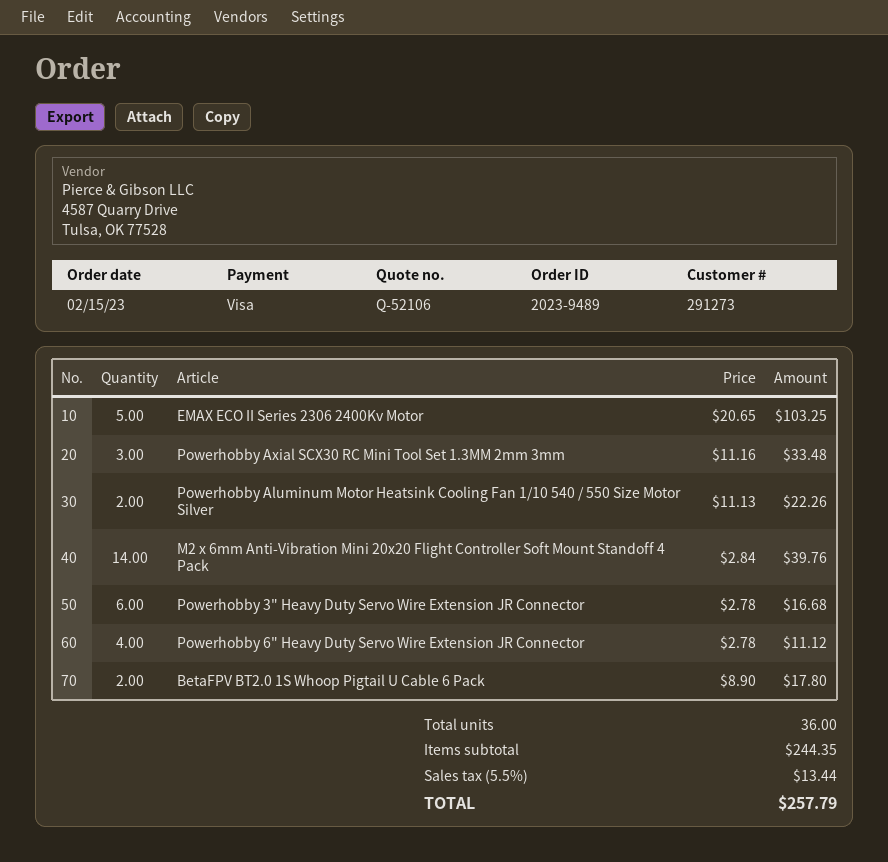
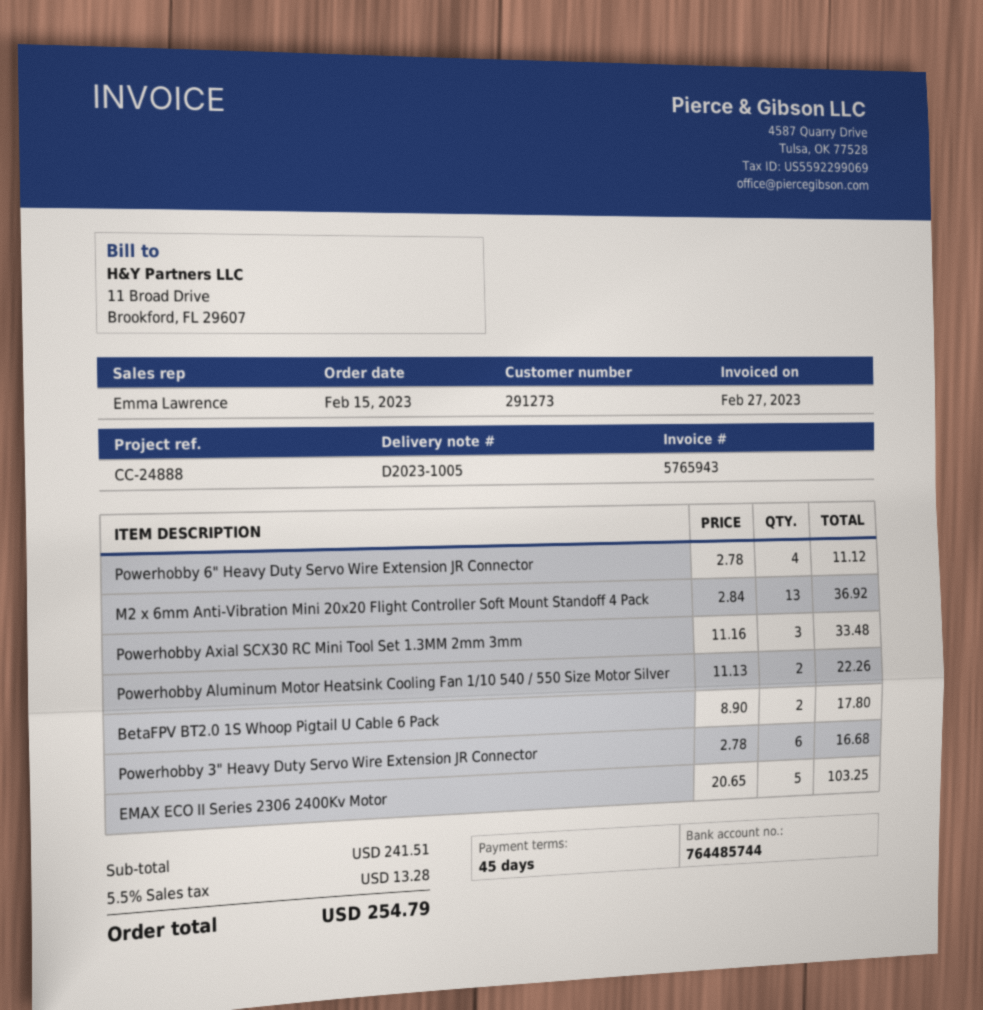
M2 x 6mm Anti-Vibration Mini 20x20 Flight Controller Soft Mount Standoff 4 Pack: 14 x 2.84 = 39.76 -> 13 x 2.84 = 36.92
subtotal: 244.35 -> 241.51
tax: 5.5% = 13.44 -> 5.5% = 13.28
total: 257.79 -> 254.79

